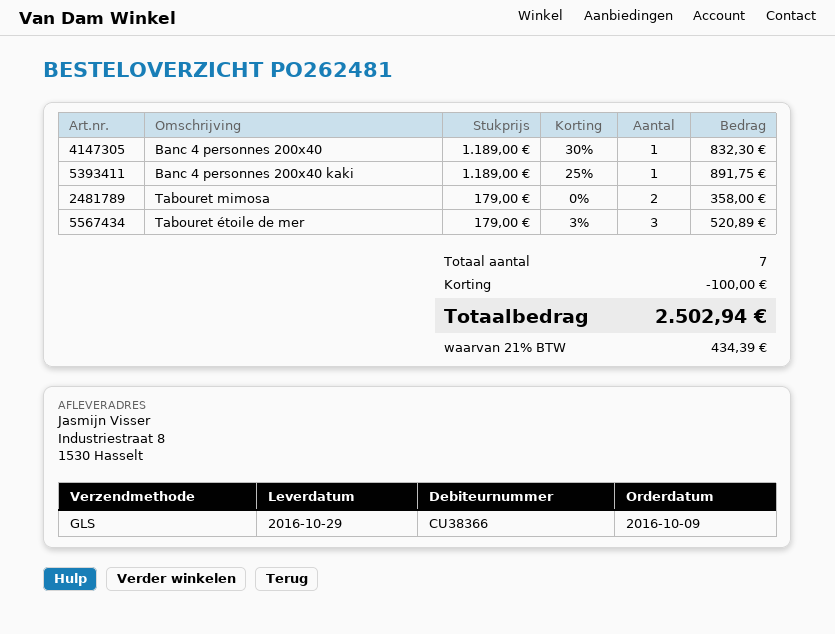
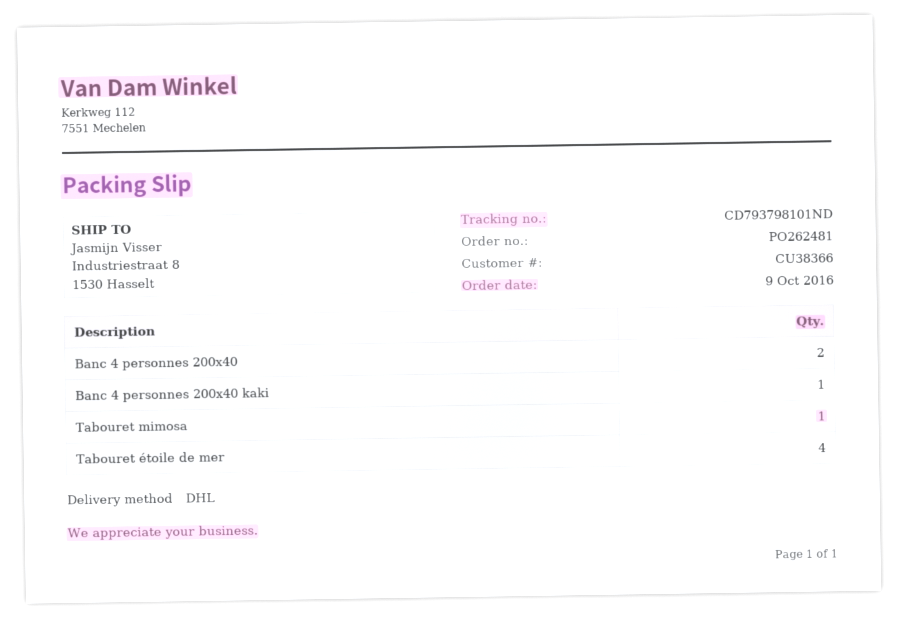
shipping method: GLS -> DHL
Banc 4 personnes 200x40: 1 -> 2
Tabouret mimosa: 2 -> 1
Tabouret étoile de mer: 3 -> 4

